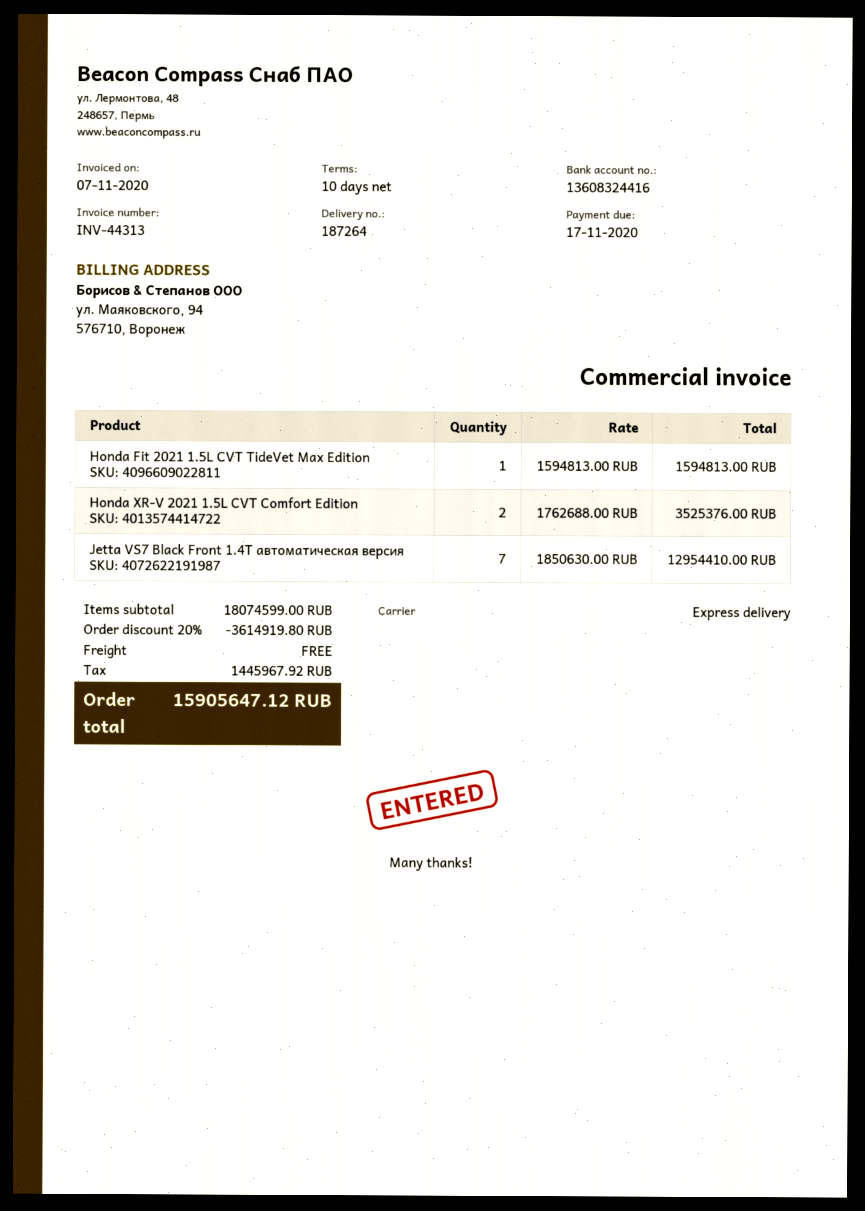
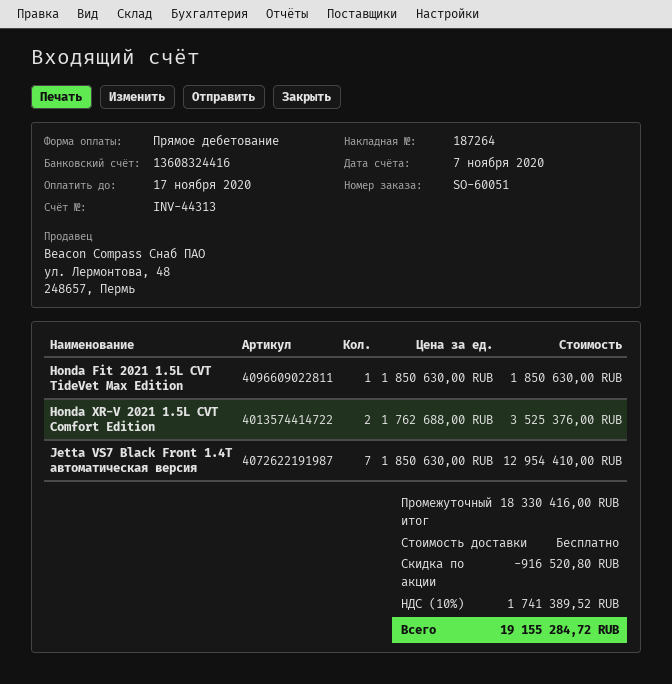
Honda Fit 2021 1.5L CVT TideVet Max Edition: 1 x 1594813.00 = 1594813.00 -> 1 x 1850630.00 = 1850630.00
subtotal: 18074599.00 -> 18330416.00
discount: 3614919.80 -> 916520.80
tax: 1445967.92 -> 1741389.52
total: 15905647.12 -> 19155284.72

